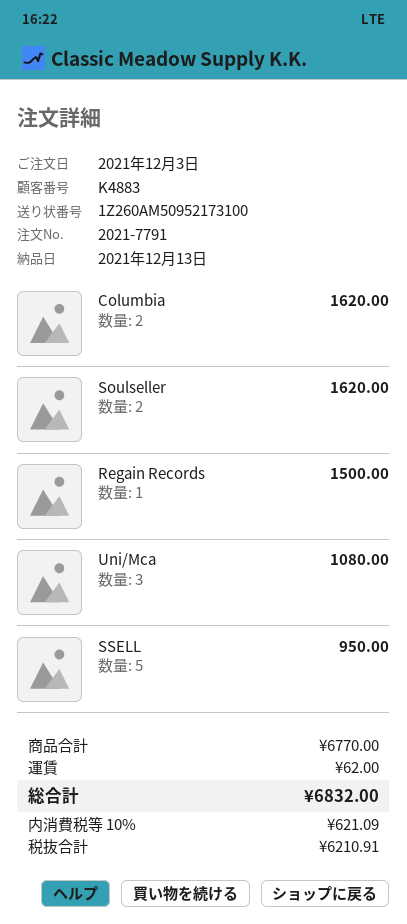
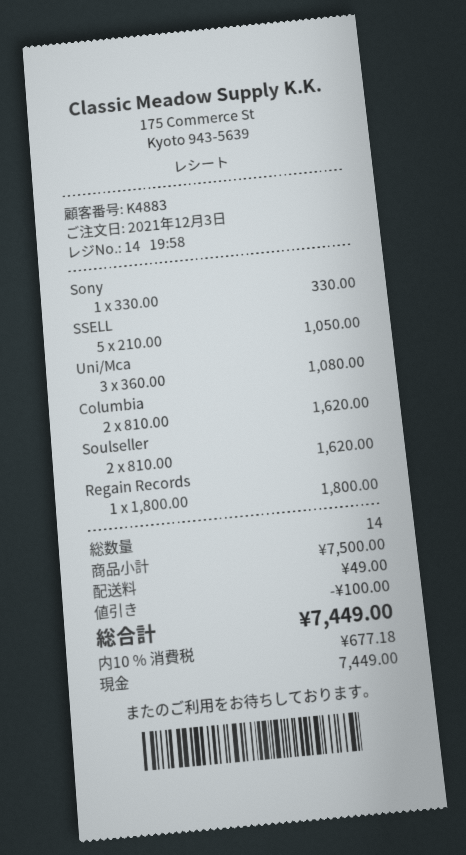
Regain Records: 1 for 1500.00 -> 1 for 1800.00
SSELL: 5 for 950.00 -> 5 for 1050.00
Sony: none -> 1 for 330.00
subtotal: 6770.00 -> 7500.00
discount: none -> 100.00
shipping: 62.00 -> 49.00
tax: 10% = 621.09 -> 10% = 677.18
total: 6832.00 -> 7449.00

